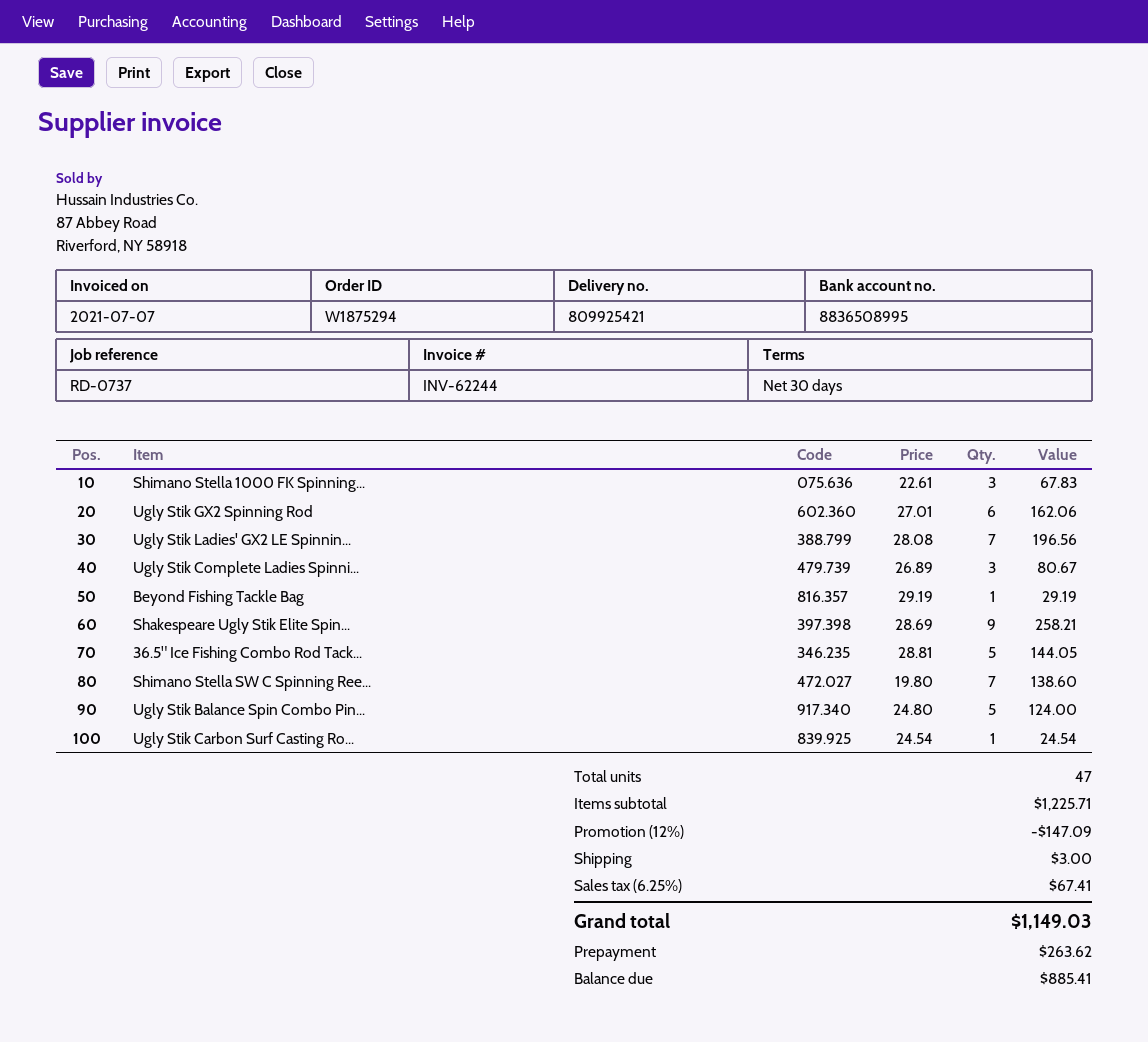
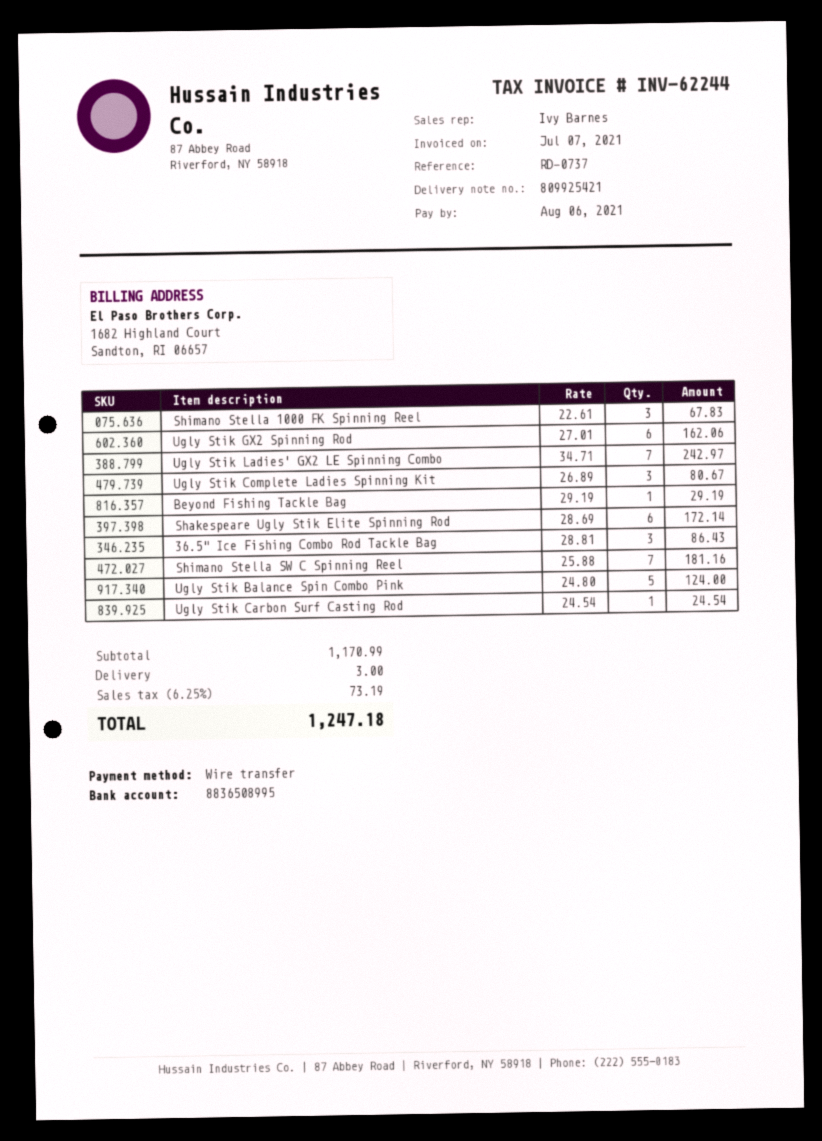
Ugly Stik Ladies' GX2 LE Spinnin...: 7 x 28.08 = 196.56 -> 7 x 34.71 = 242.97
Shakespeare Ugly Stik Elite Spin...: 9 x 28.69 = 258.21 -> 6 x 28.69 = 172.14
36.5" Ice Fishing Combo Rod Tack...: 5 x 28.81 = 144.05 -> 3 x 28.81 = 86.43
Shimano Stella SW C Spinning Ree...: 7 x 19.80 = 138.60 -> 7 x 25.88 = 181.16
subtotal: 1225.71 -> 1170.99
discount: 12% = 147.09 -> none
tax: 6.25% = 67.41 -> 6.25% = 73.19
total: 1149.03 -> 1247.18

